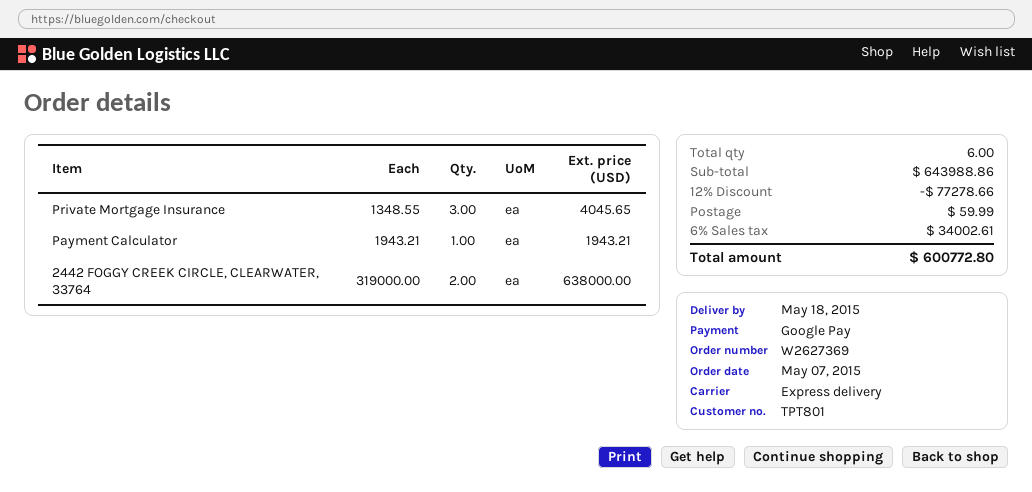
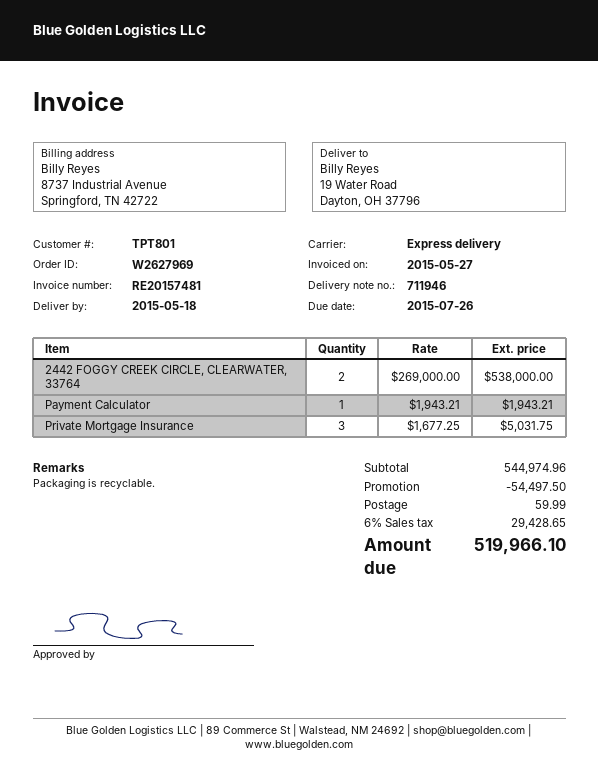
order number: W2627369 -> W2627969
Private Mortgage Insurance: 3 x 1348.55 = 4045.65 -> 3 x 1677.25 = 5031.75
2442 FOGGY CREEK CIRCLE, CLEARWATER, 33764: 2 x 319000.00 = 638000.00 -> 2 x 269000.00 = 538000.00
subtotal: 643988.86 -> 544974.96
discount: 77278.66 -> 54497.50
tax: 6% = 34002.61 -> 6% = 29428.65
total: 600772.80 -> 519966.10

